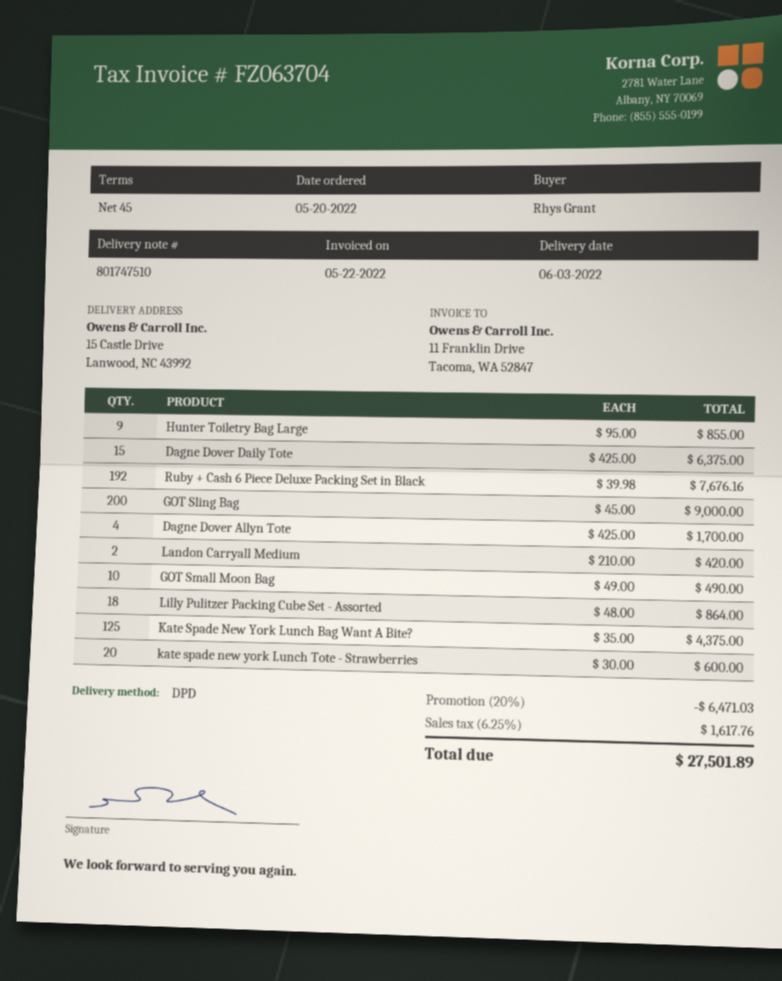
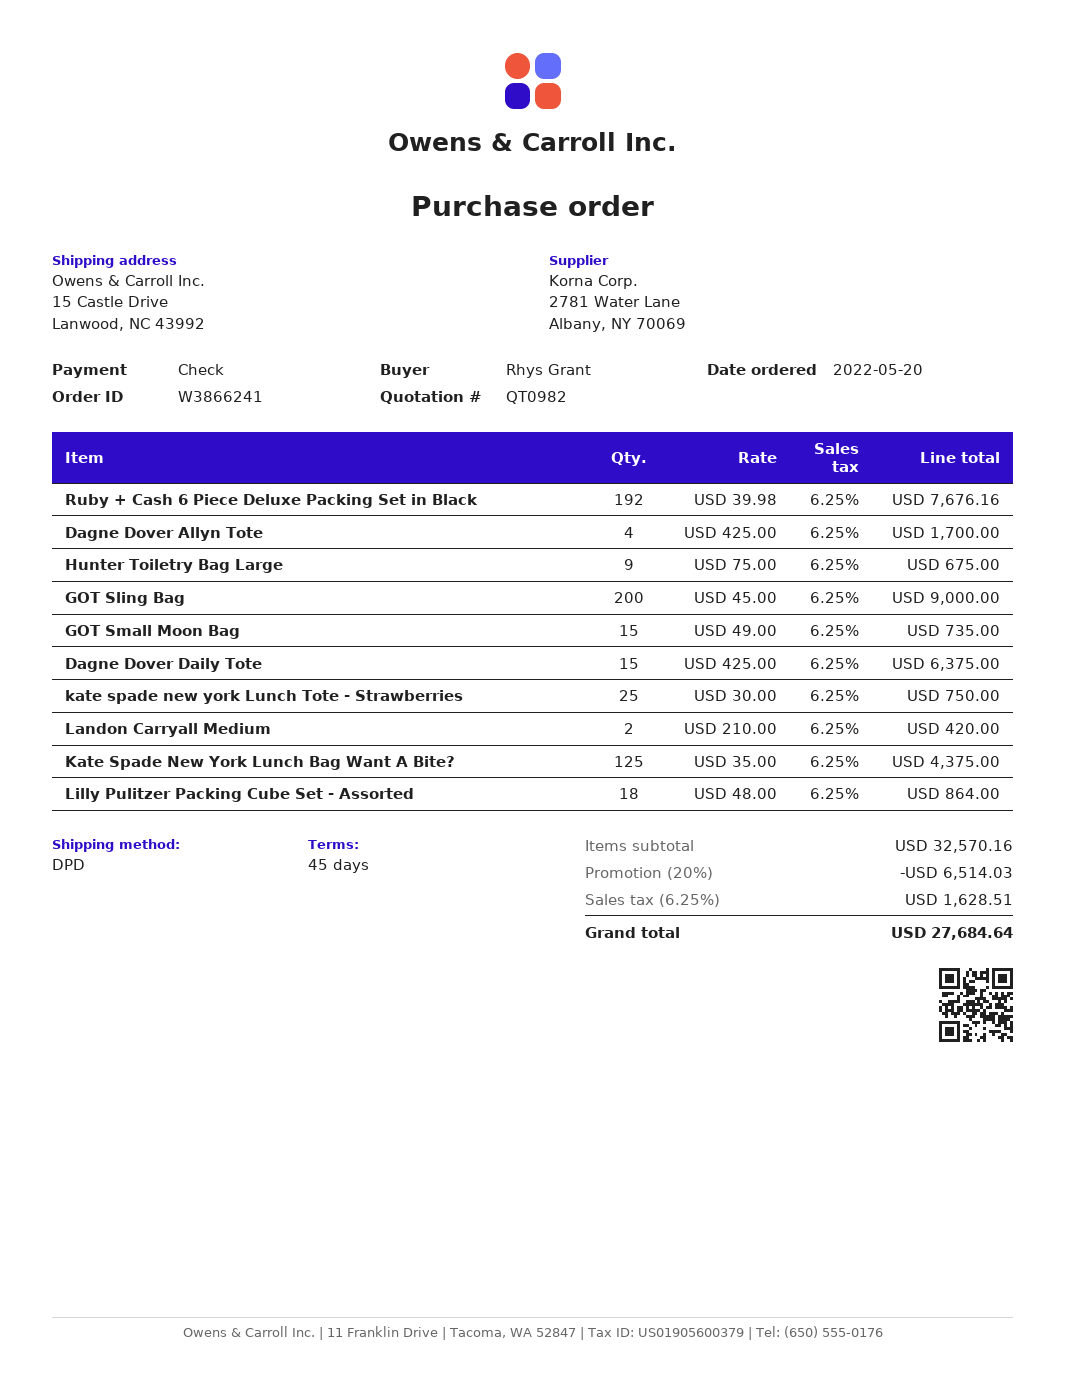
Hunter Toiletry Bag Large: 9 x 95.00 = 855.00 -> 9 x 75.00 = 675.00
GOT Small Moon Bag: 10 x 49.00 = 490.00 -> 15 x 49.00 = 735.00
kate spade new york Lunch Tote - Strawberries: 20 x 30.00 = 600.00 -> 25 x 30.00 = 750.00
discount: 20% = 6471.03 -> 20% = 6514.03
tax: 6.25% = 1617.76 -> 6.25% = 1628.51
total: 27501.89 -> 27684.64

